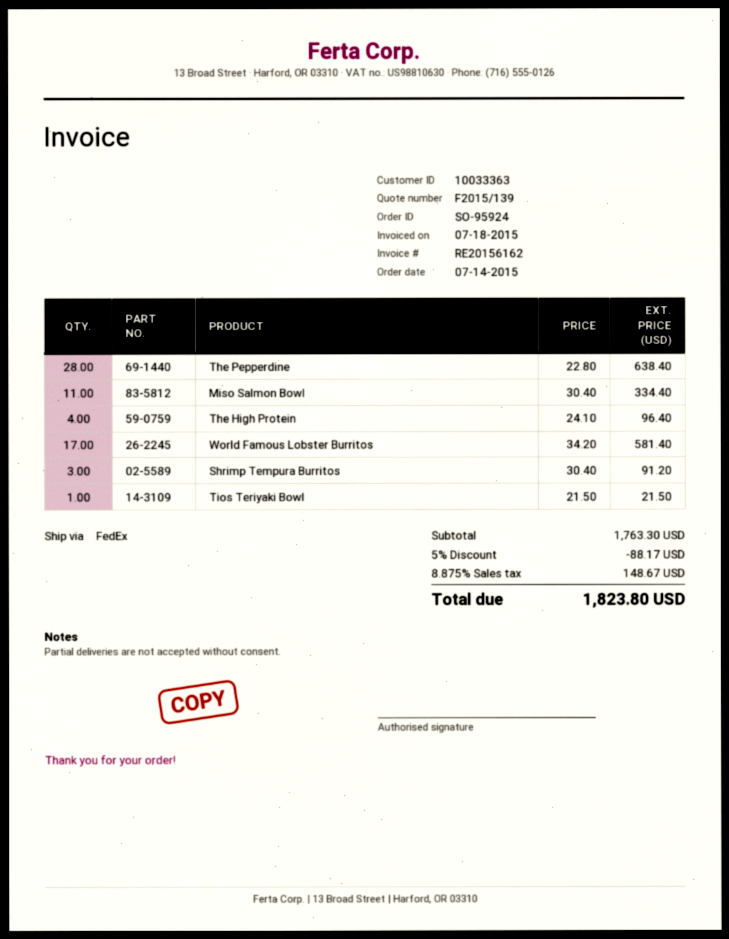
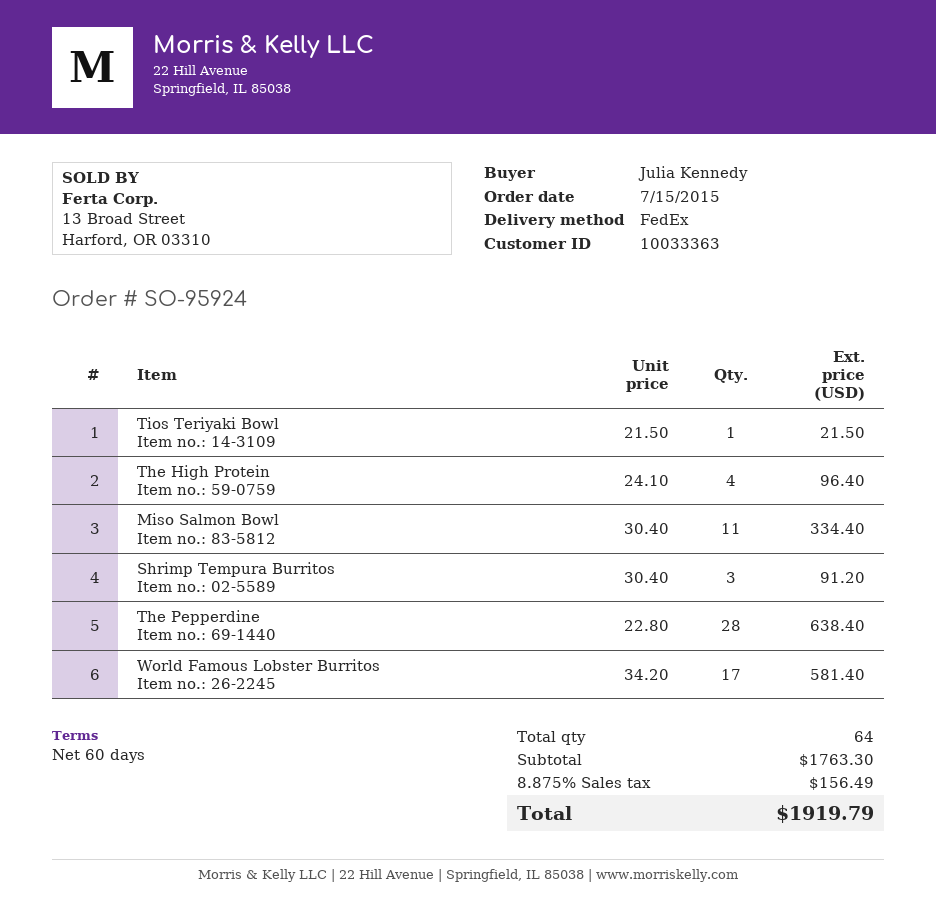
order date: 2015-07-14 -> 2015-07-15
discount: 5% = 88.17 -> none
tax: 8.875% = 148.67 -> 8.875% = 156.49
total: 1823.80 -> 1919.79

